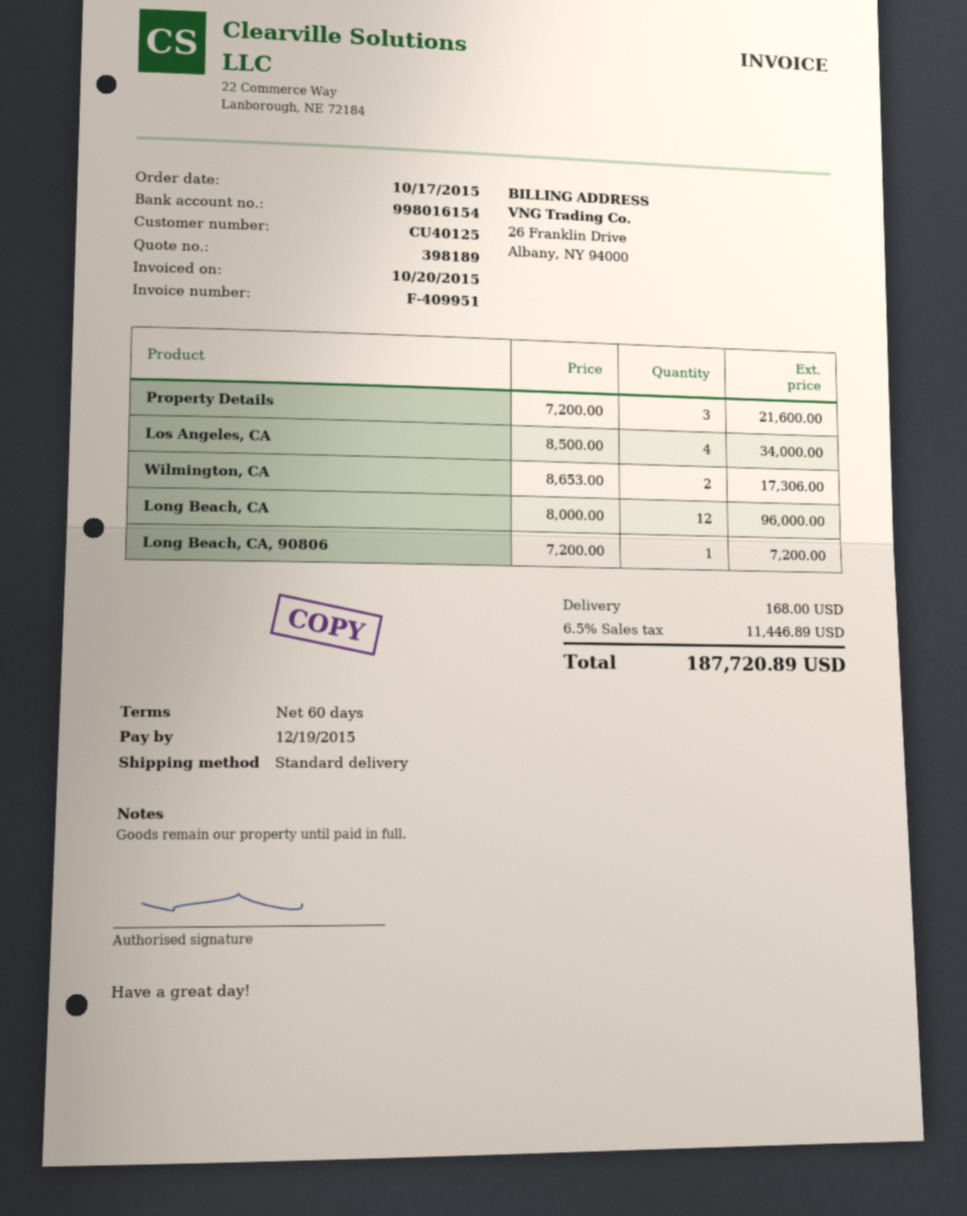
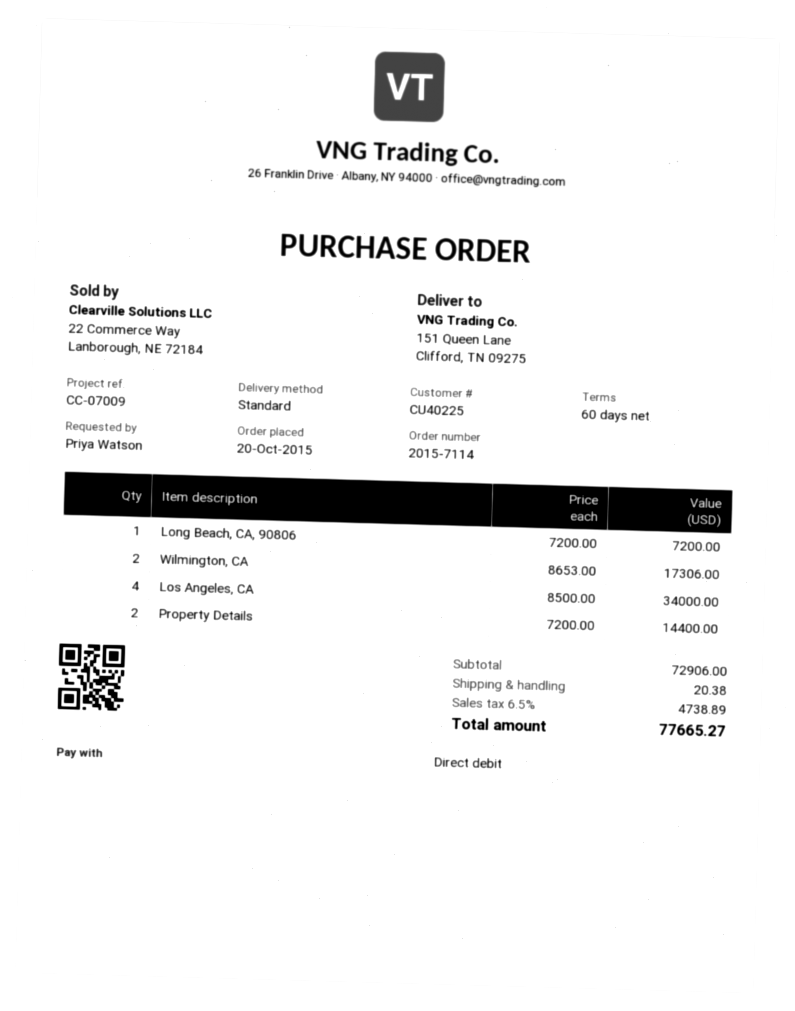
order date: 2015-10-17 -> 2015-10-20
customer number: CU40125 -> CU40225
Property Details: 3 x 7200.00 = 21600.00 -> 2 x 7200.00 = 14400.00
Long Beach, CA: 12 x 8000.00 = 96000.00 -> none
shipping: 168.00 -> 20.38
tax: 6.5% = 11446.89 -> 6.5% = 4738.89
total: 187720.89 -> 77665.27

